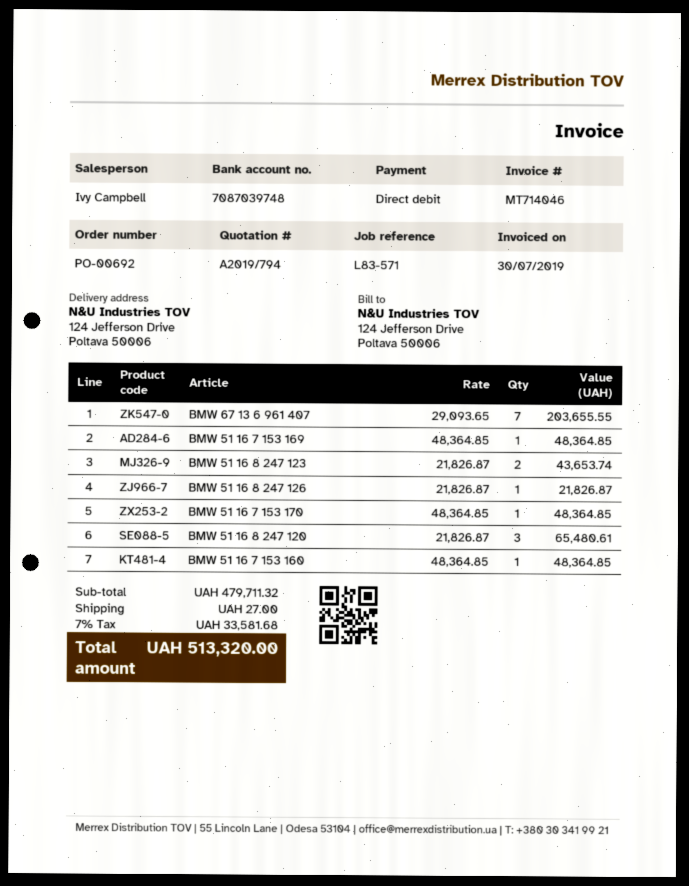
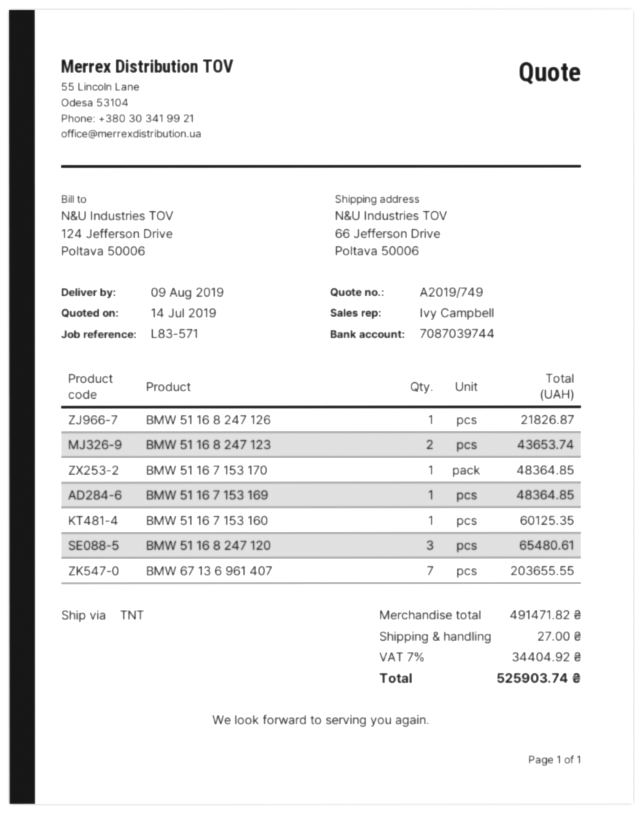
quote number: A2019/794 -> A2019/749
bank account: 7087039748 -> 7087039744
ship to: 124 Jefferson Drive, Poltava 50006 -> 66 Jefferson Drive, Poltava 50006
BMW 51 16 7 153 160: 1 for 48364.85 -> 1 for 60125.35
subtotal: 479711.32 -> 491471.82
tax: 7% = 33581.68 -> 7% = 34404.92
total: 513320.00 -> 525903.74

